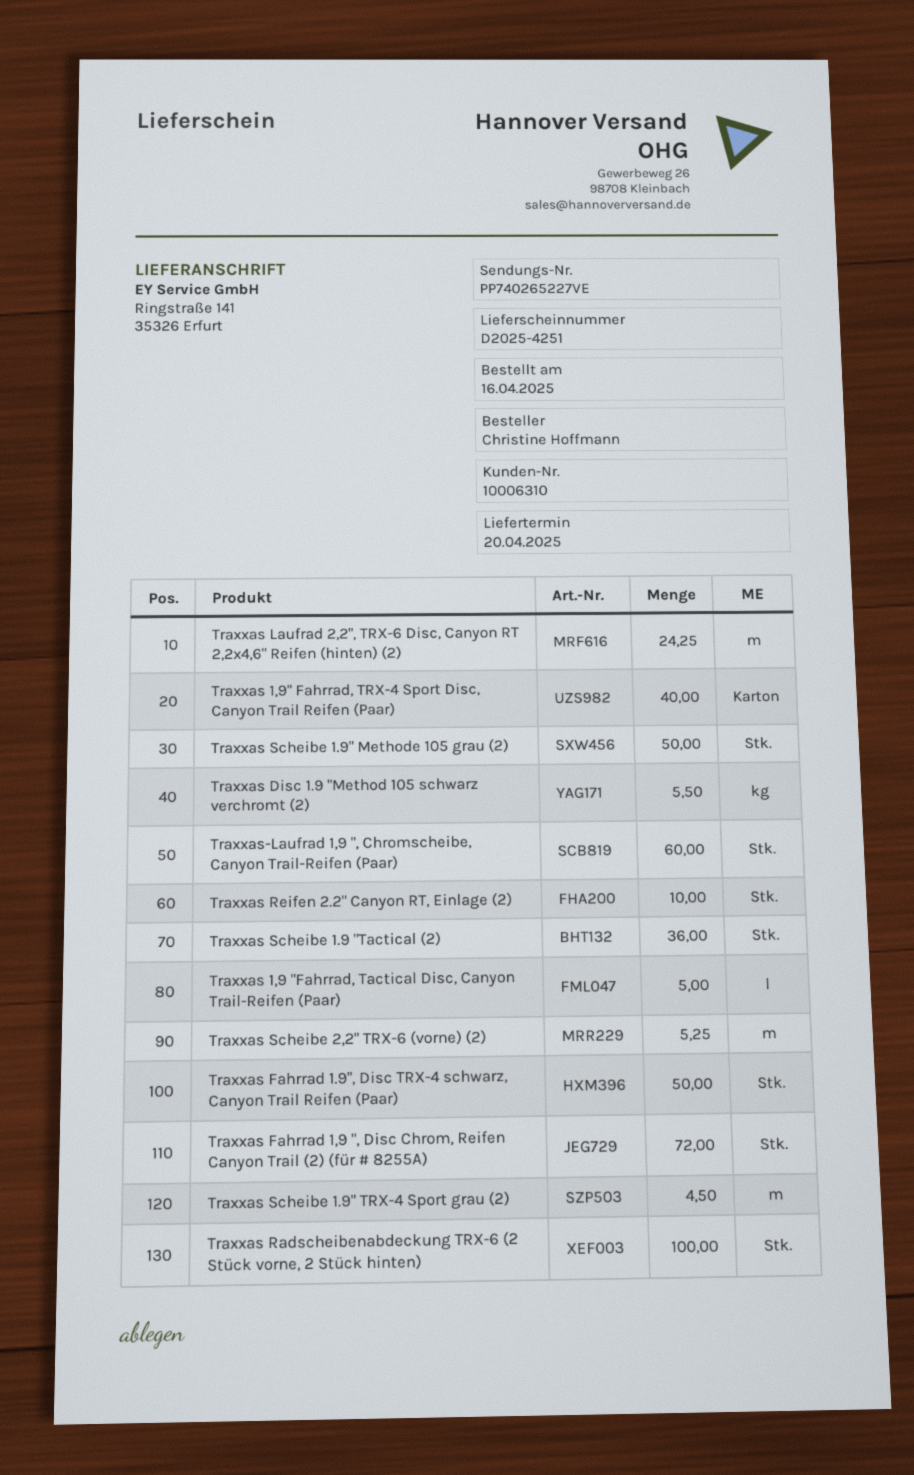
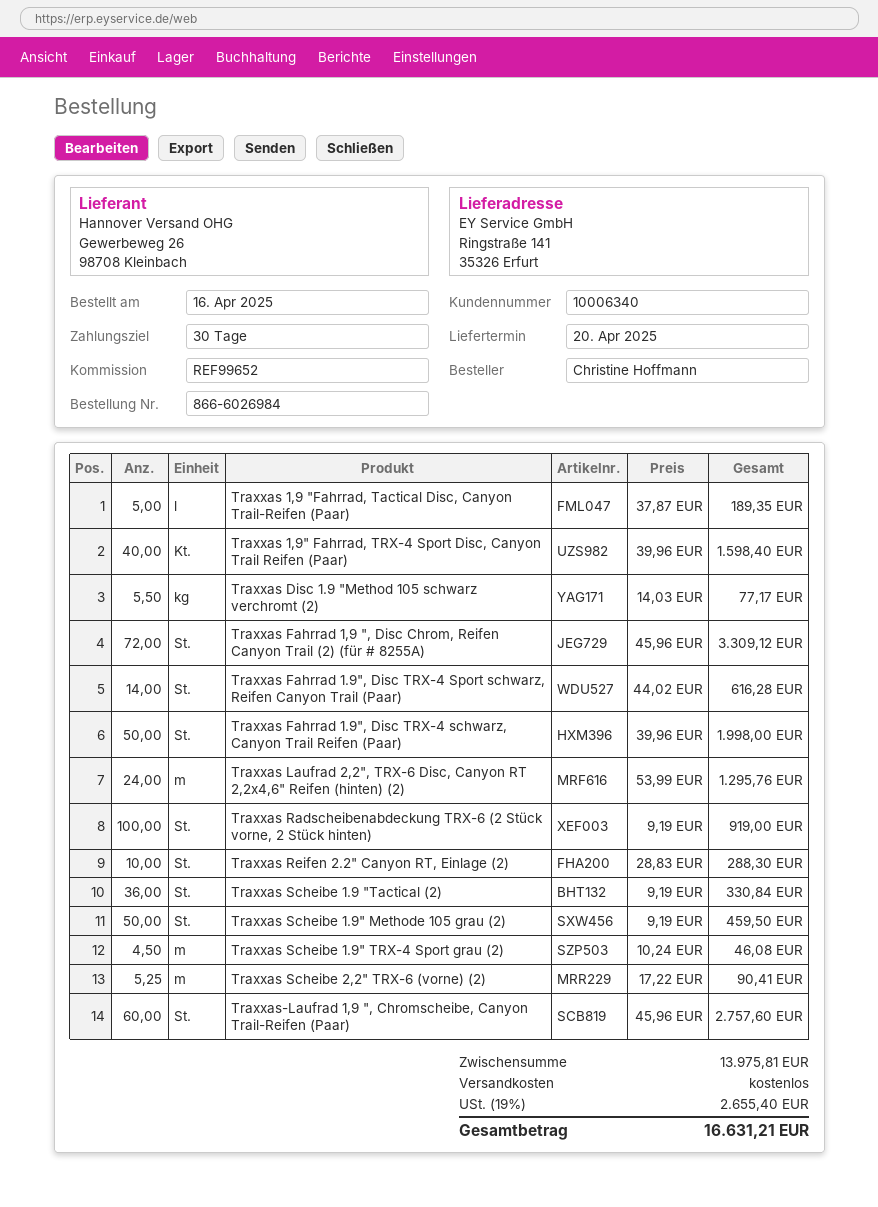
customer number: 10006310 -> 10006340
Traxxas Laufrad 2,2", TRX-6 Disc, Canyon RT 2,2x4,6" Reifen (hinten) (2): 24.25 -> 24
Traxxas Fahrrad 1.9", Disc TRX-4 Sport schwarz, Reifen Canyon Trail (Paar): none -> 14

